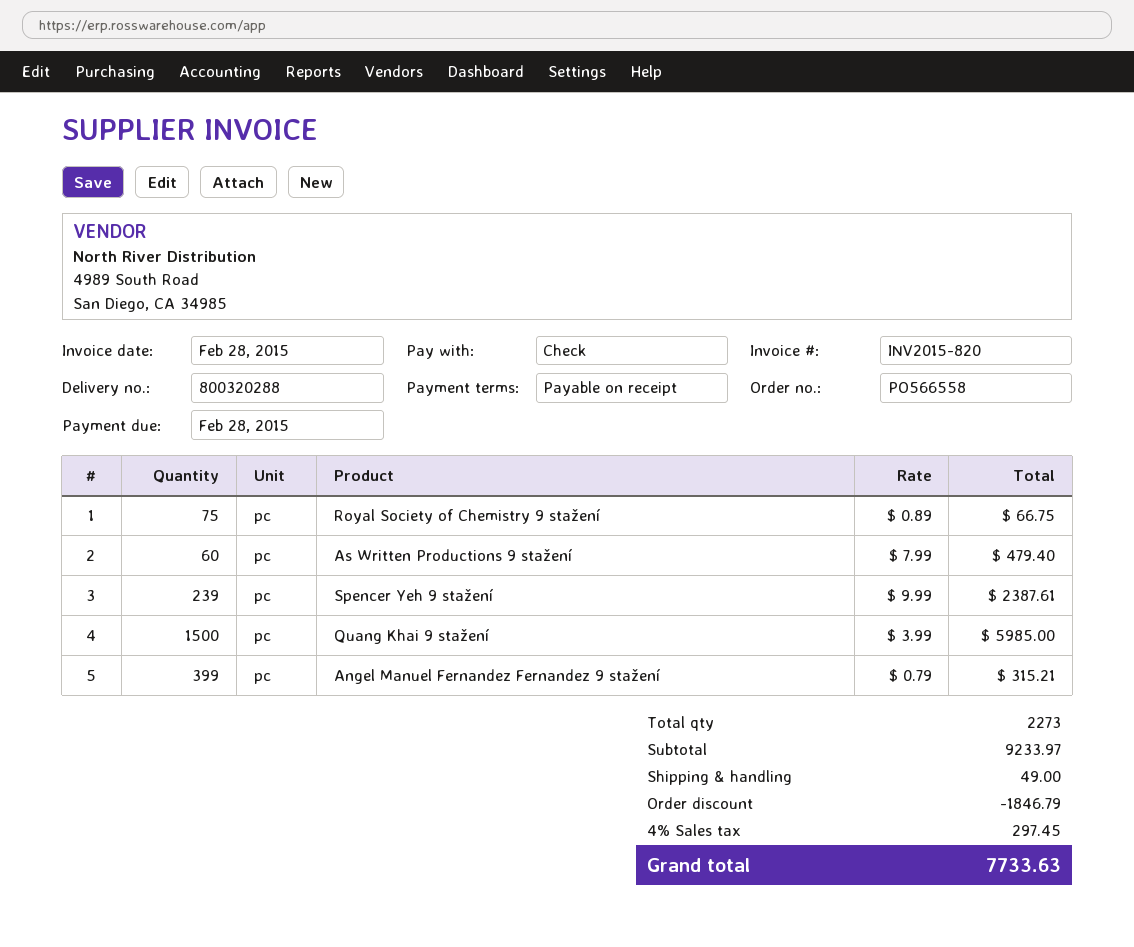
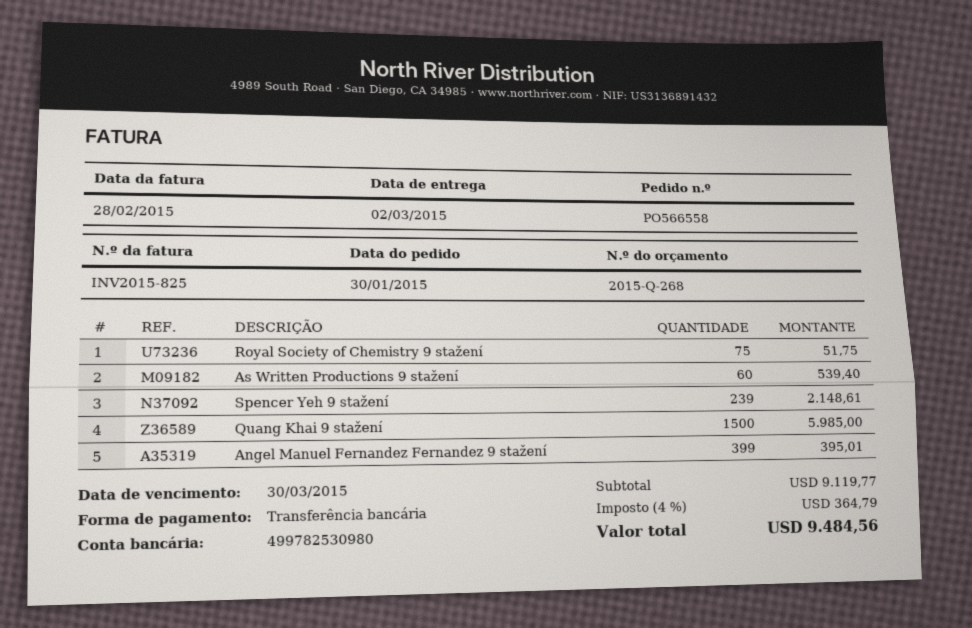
invoice number: INV2015-820 -> INV2015-825
due date: 2015-02-28 -> 2015-03-30
payment method: cheque -> bank transfer
Royal Society of Chemistry 9 stažení: 75 for 66.75 -> 75 for 51.75
As Written Productions 9 stažení: 60 for 479.40 -> 60 for 539.40
Spencer Yeh 9 stažení: 239 for 2387.61 -> 239 for 2148.61
Angel Manuel Fernandez Fernandez 9 stažení: 399 for 315.21 -> 399 for 395.01
subtotal: 9233.97 -> 9119.77
discount: 1846.79 -> none
shipping: 49.00 -> none
tax: 4% = 297.45 -> 4% = 364.79
total: 7733.63 -> 9484.56

